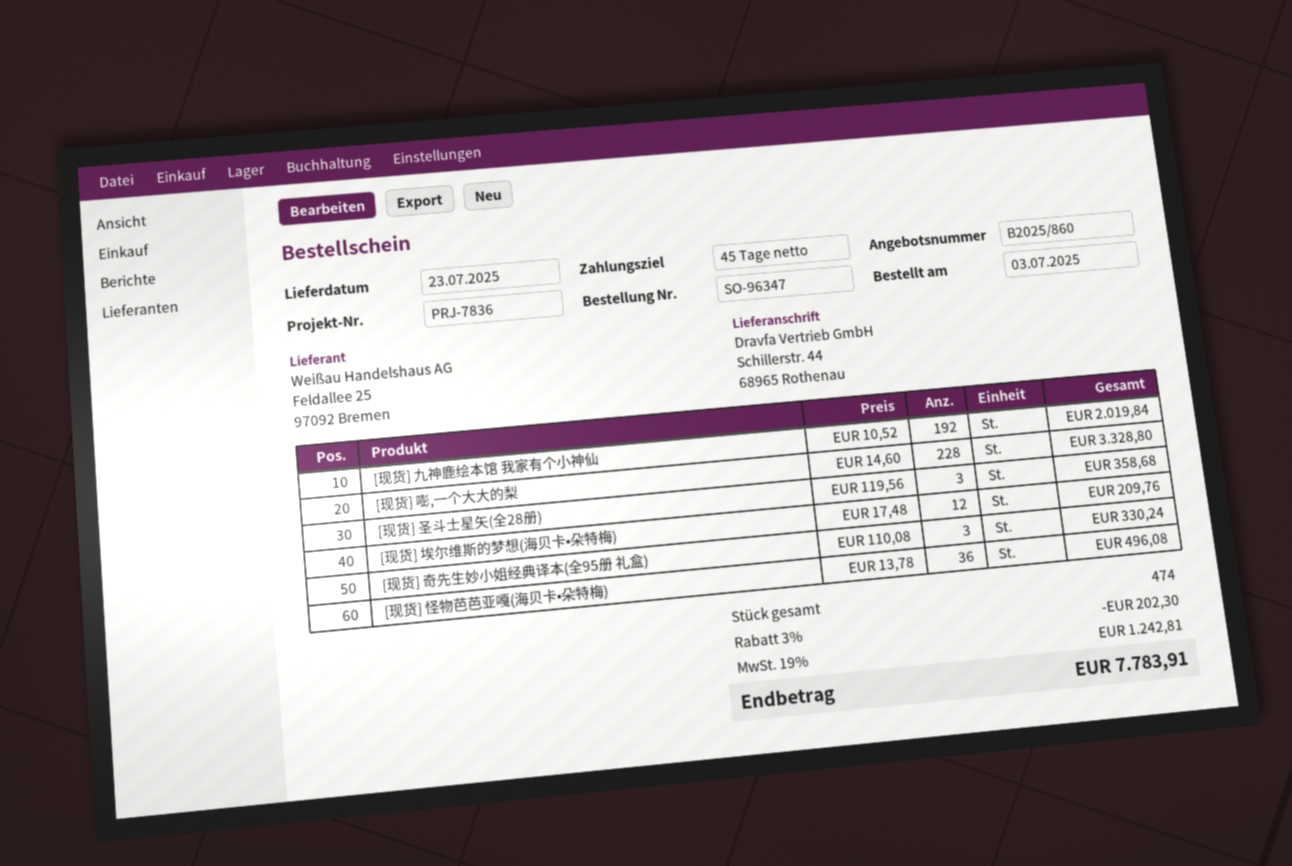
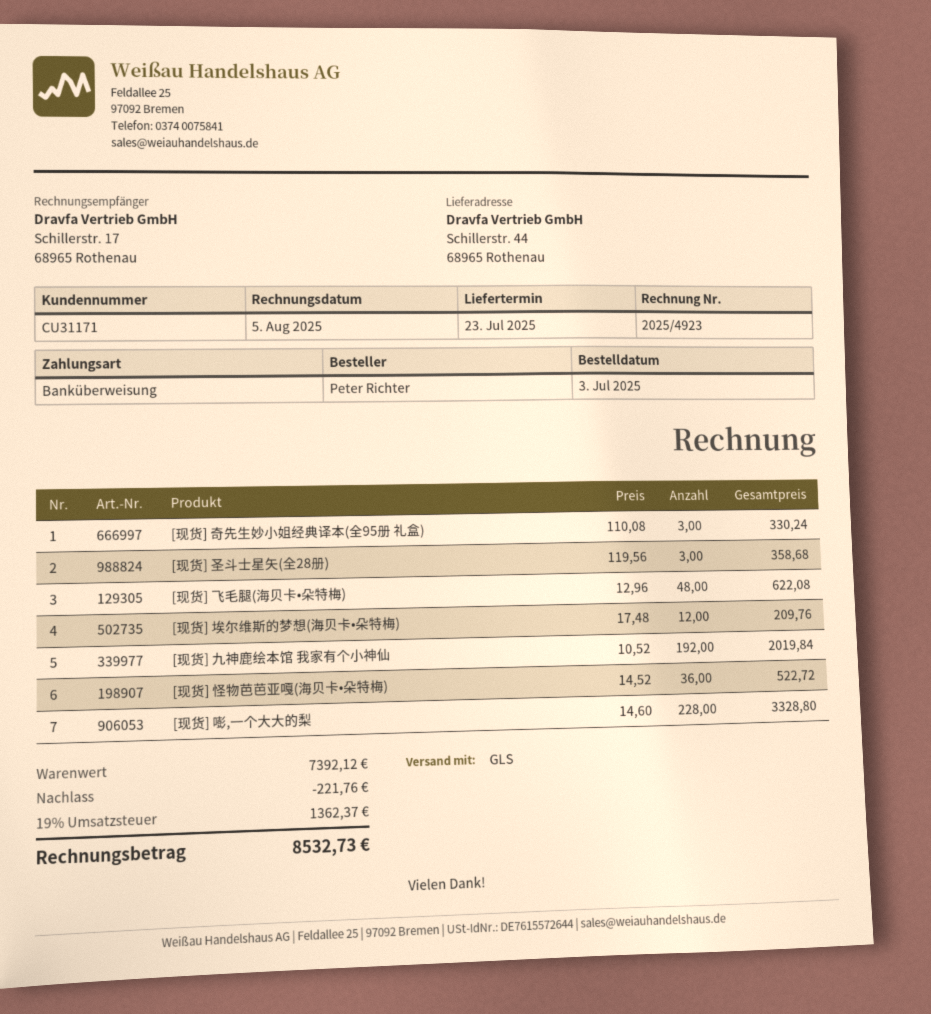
[现货] 怪物芭芭亚嘎(海贝卡•朵特梅): 36 x 13.78 = 496.08 -> 36 x 14.52 = 522.72
[现货] 飞毛腿(海贝卡•朵特梅): none -> 48 x 12.96 = 622.08
discount: 202.30 -> 221.76
tax: 19% = 1242.81 -> 19% = 1362.37
total: 7783.91 -> 8532.73

